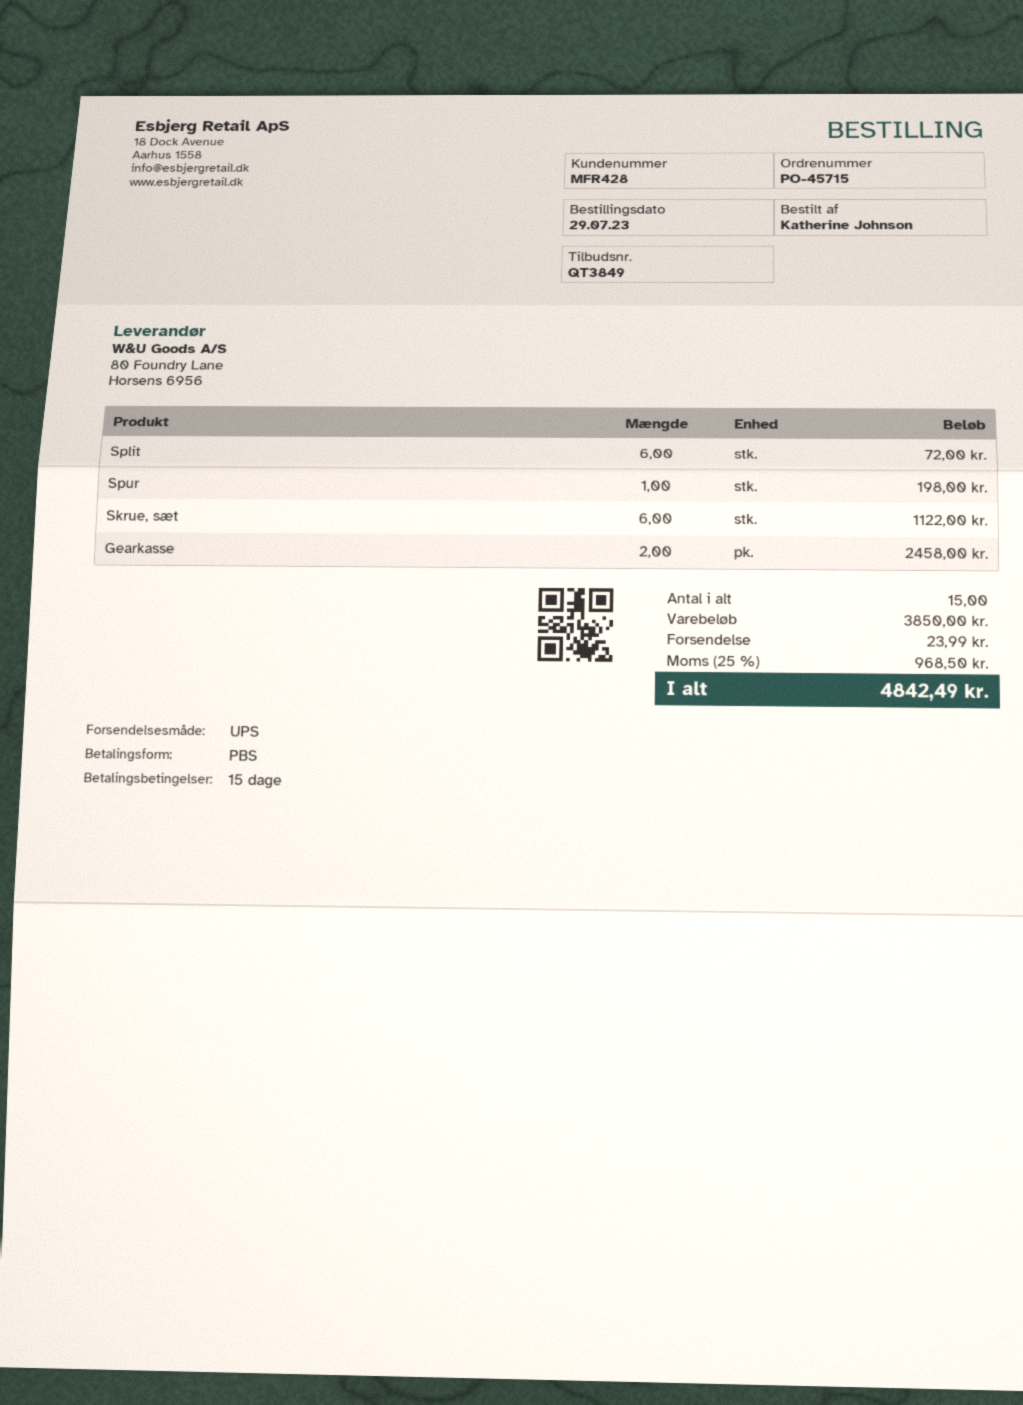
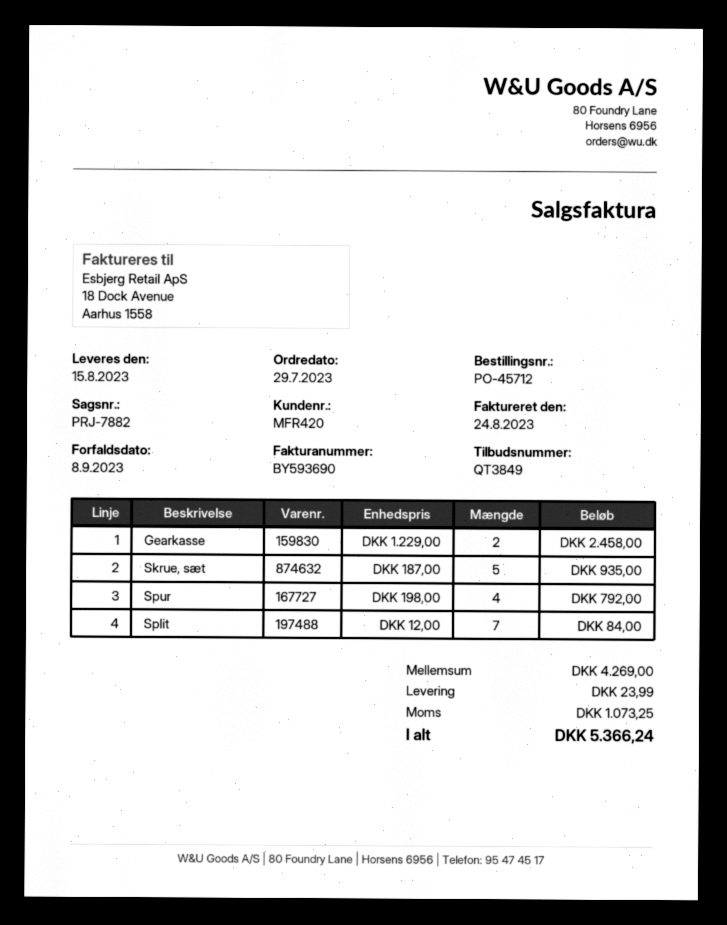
order number: PO-45715 -> PO-45712
customer number: MFR428 -> MFR420
Split: 6 for 72.00 -> 7 for 84.00
Spur: 1 for 198.00 -> 4 for 792.00
Skrue, sæt: 6 for 1122.00 -> 5 for 935.00
subtotal: 3850.00 -> 4269.00
tax: 968.50 -> 1073.25
total: 4842.49 -> 5366.24

